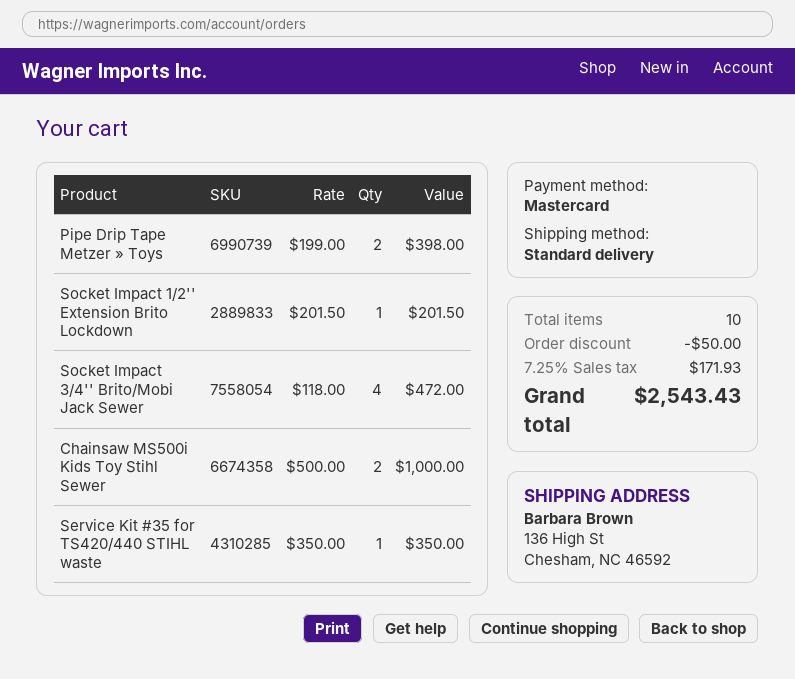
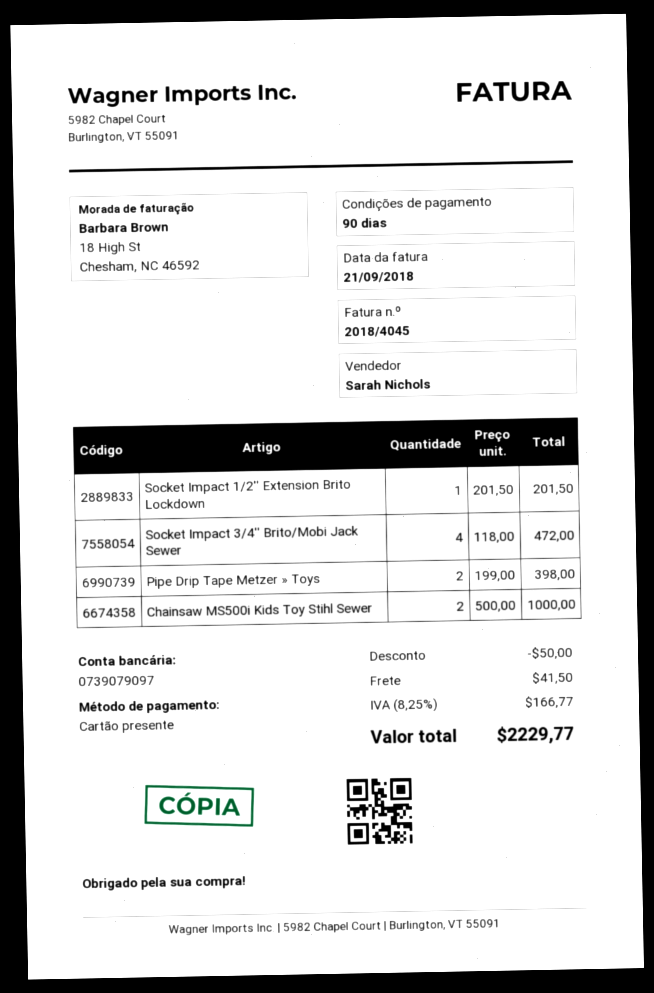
payment method: Mastercard -> gift card
Service Kit #35 for TS420/440 STIHL waste: 1 x 350.00 = 350.00 -> none
shipping: none -> 41.50
tax: 7.25% = 171.93 -> 8.25% = 166.77
total: 2543.43 -> 2229.77

